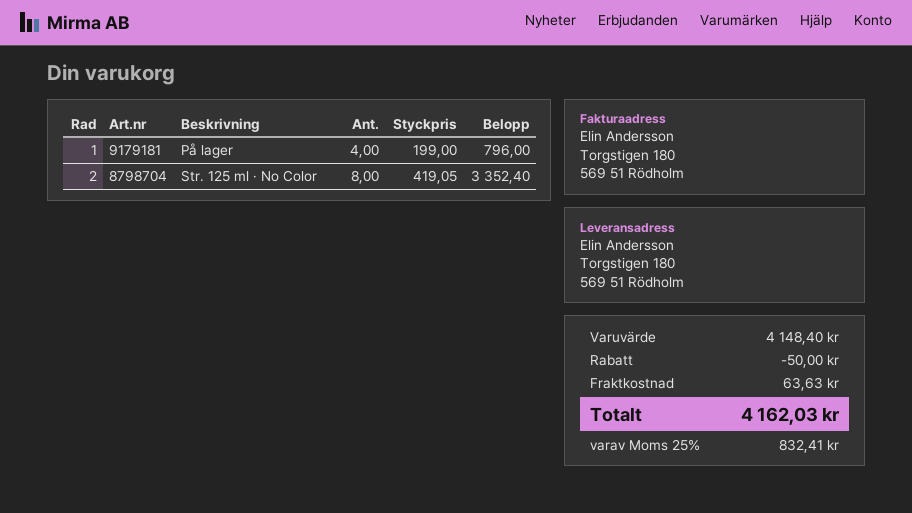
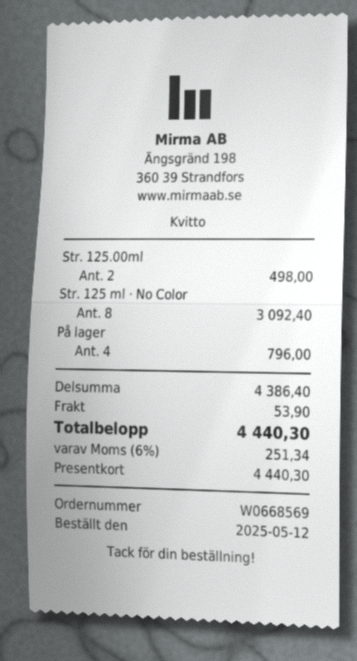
Str. 125 ml · No Color: 8 for 3352.40 -> 8 for 3092.40
Str. 125.00ml: none -> 2 for 498.00
subtotal: 4148.40 -> 4386.40
discount: 50.00 -> none
shipping: 63.63 -> 53.90
tax: 25% = 832.41 -> 6% = 251.34
total: 4162.03 -> 4440.30

